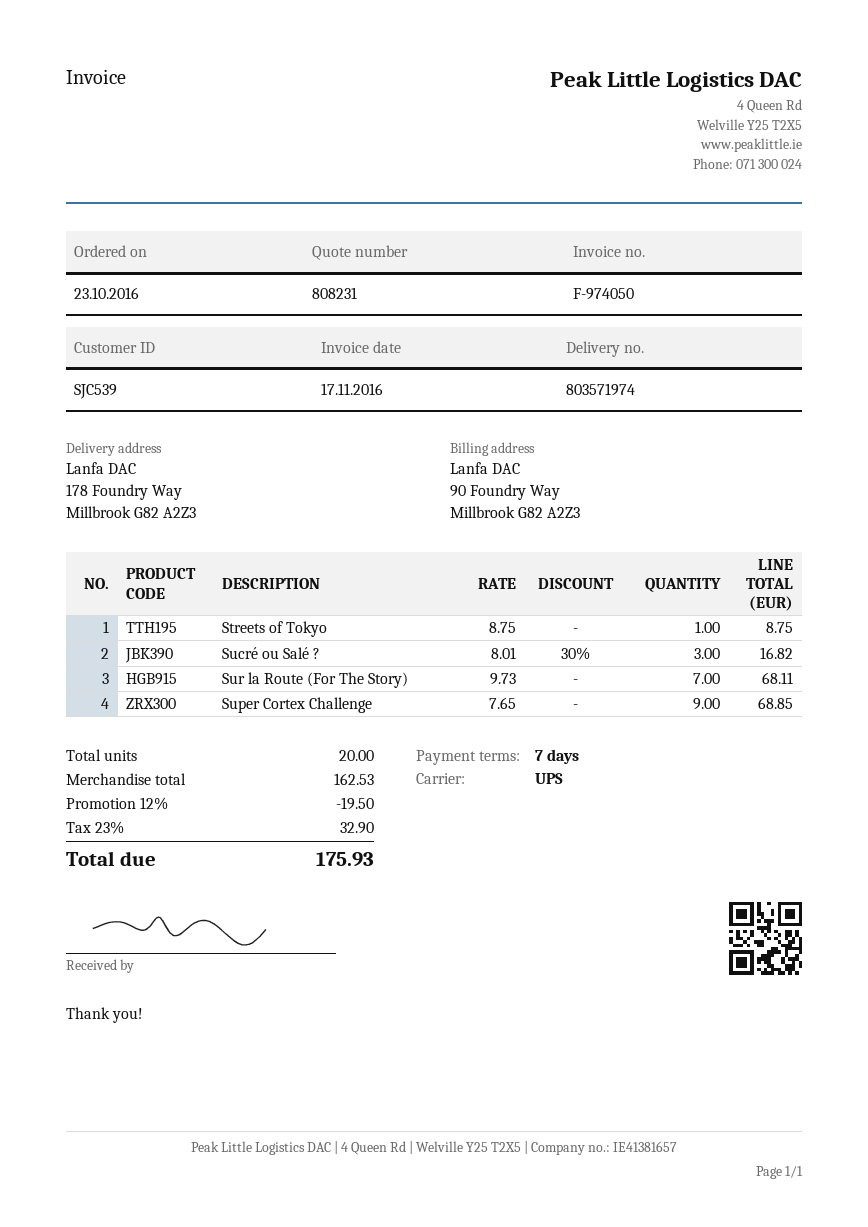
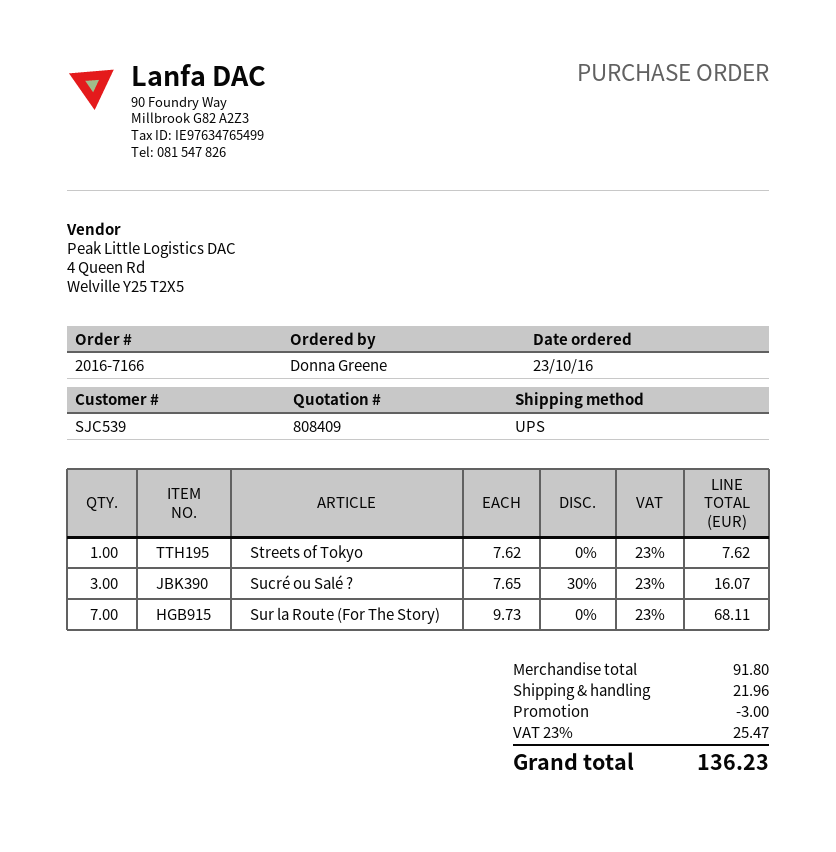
quote number: 808231 -> 808409
Streets of Tokyo: 1 x 8.75 = 8.75 -> 1 x 7.62 = 7.62
Sucré ou Salé ?: 3 x 8.01 - 30% = 16.82 -> 3 x 7.65 - 30% = 16.07
Super Cortex Challenge: 9 x 7.65 = 68.85 -> none
subtotal: 162.53 -> 91.80
discount: 19.50 -> 3.00
shipping: none -> 21.96
tax: 23% = 32.90 -> 23% = 25.47
total: 175.93 -> 136.23

